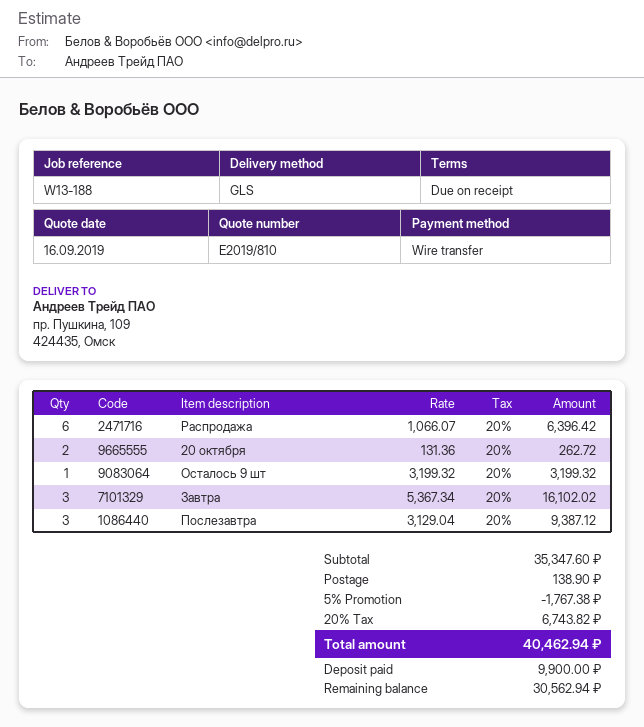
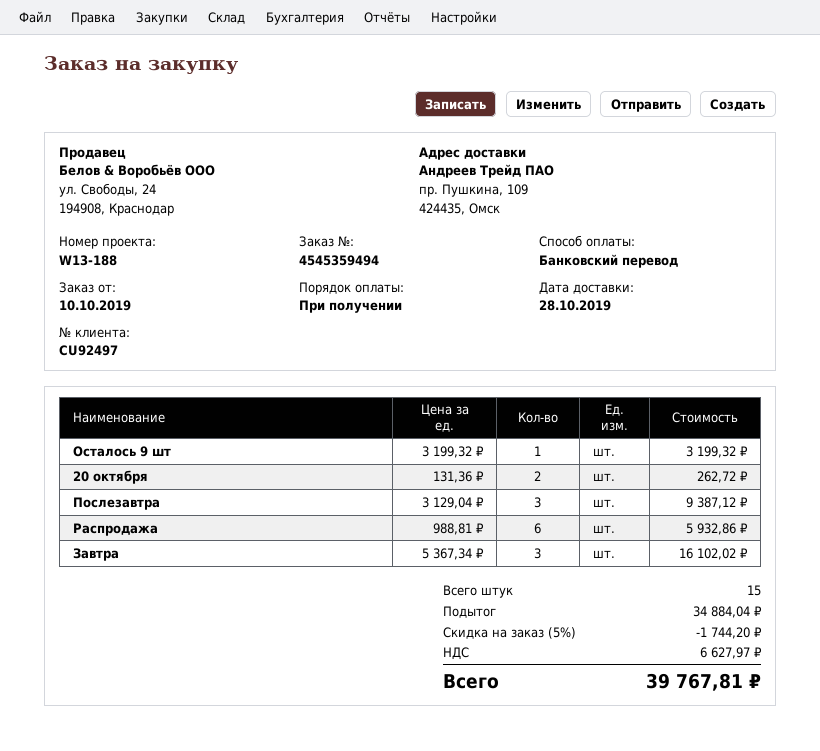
Распродажа: 6 x 1066.07 = 6396.42 -> 6 x 988.81 = 5932.86
subtotal: 35347.60 -> 34884.04
discount: 5% = 1767.38 -> 5% = 1744.20
shipping: 138.90 -> none
tax: 6743.82 -> 6627.97
total: 40462.94 -> 39767.81

